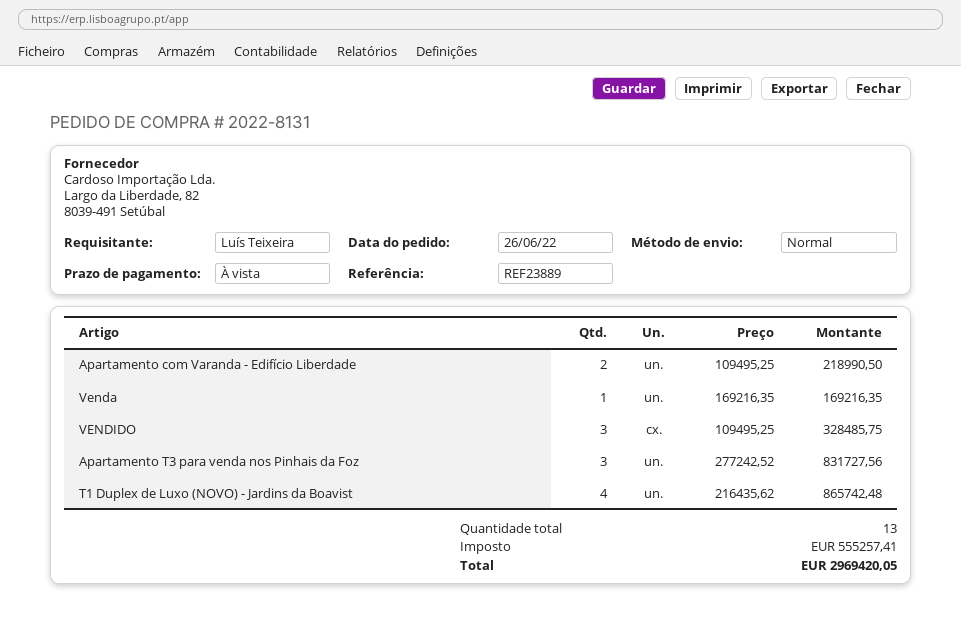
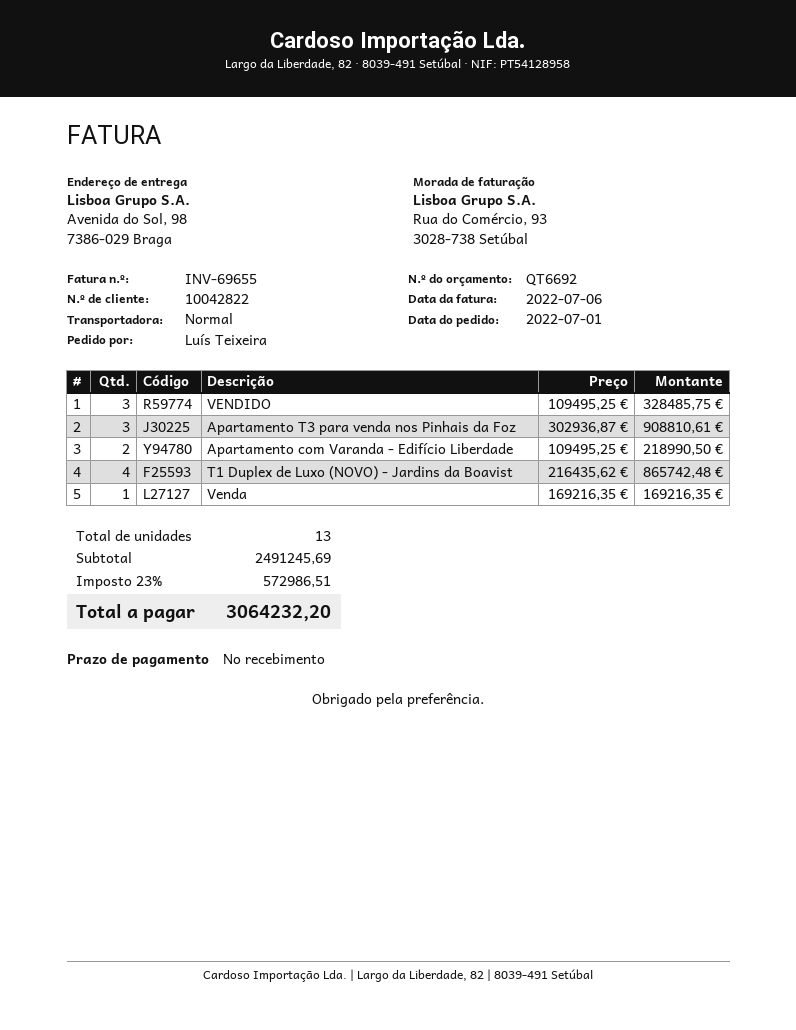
order date: 2022-06-26 -> 2022-07-01
Apartamento T3 para venda nos Pinhais da Foz: 3 x 277242.52 = 831727.56 -> 3 x 302936.87 = 908810.61
tax: 555257.41 -> 572986.51
total: 2969420.05 -> 3064232.20

